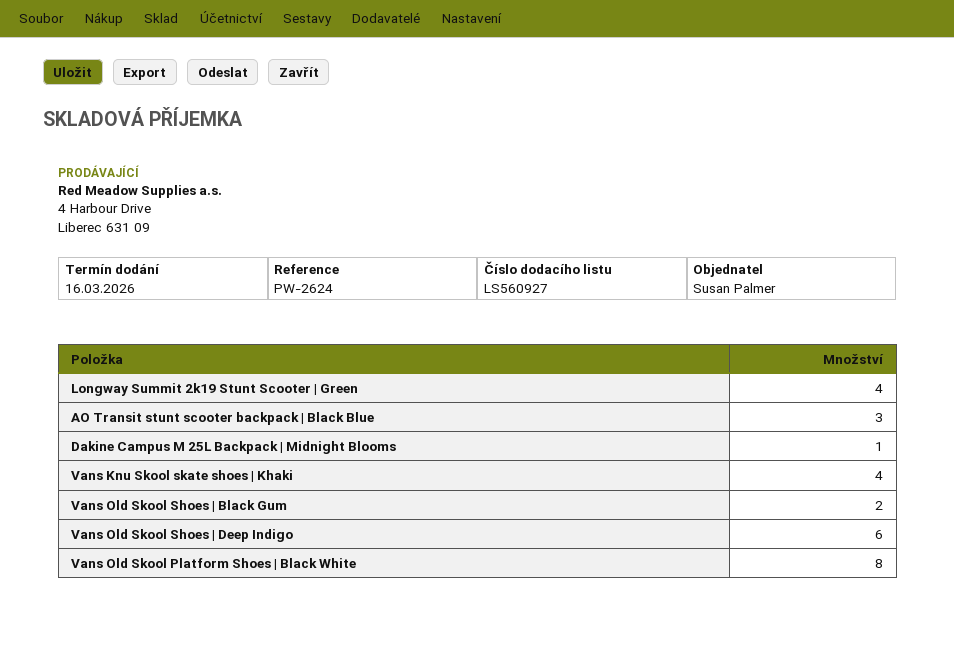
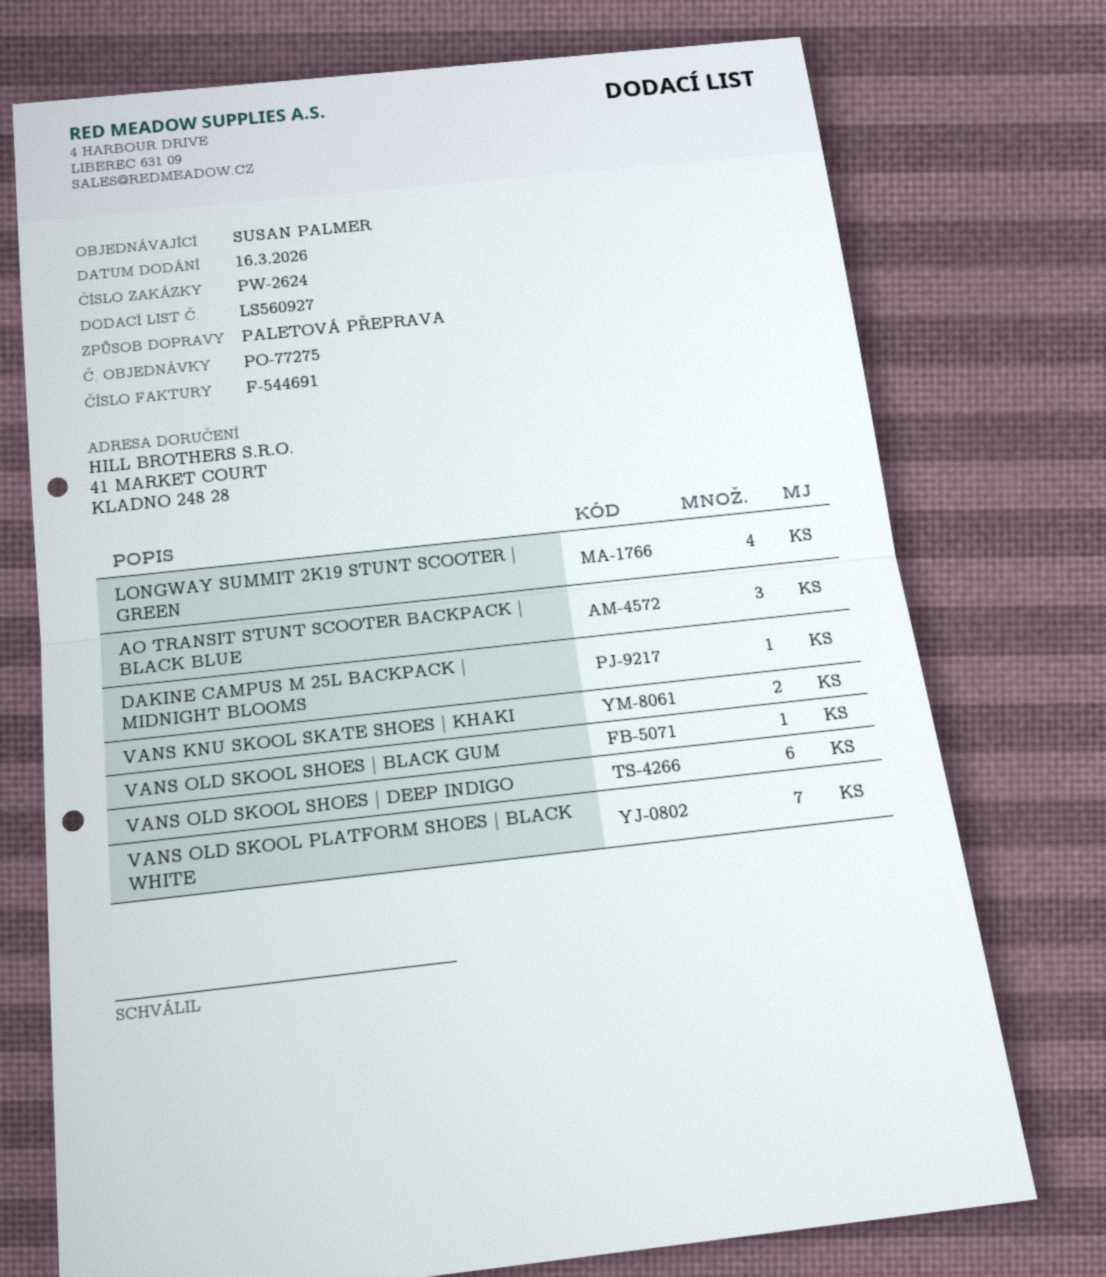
Vans Knu Skool skate shoes | Khaki: 4 -> 2
Vans Old Skool Shoes | Black Gum: 2 -> 1
Vans Old Skool Platform Shoes | Black White: 8 -> 7

